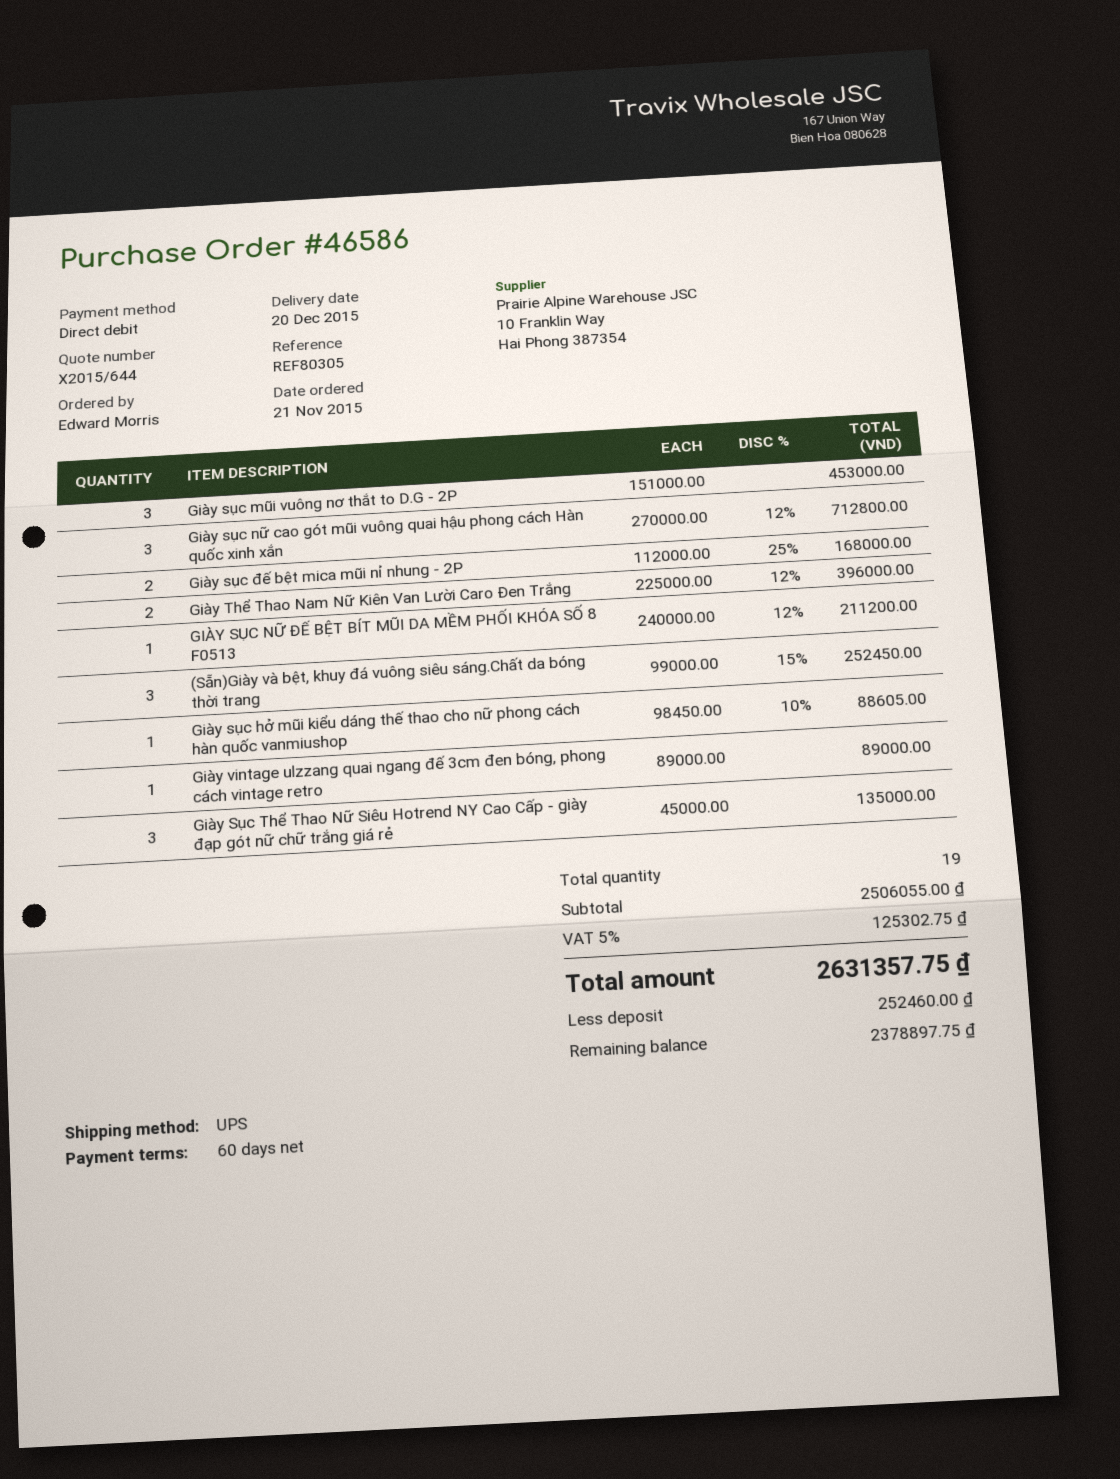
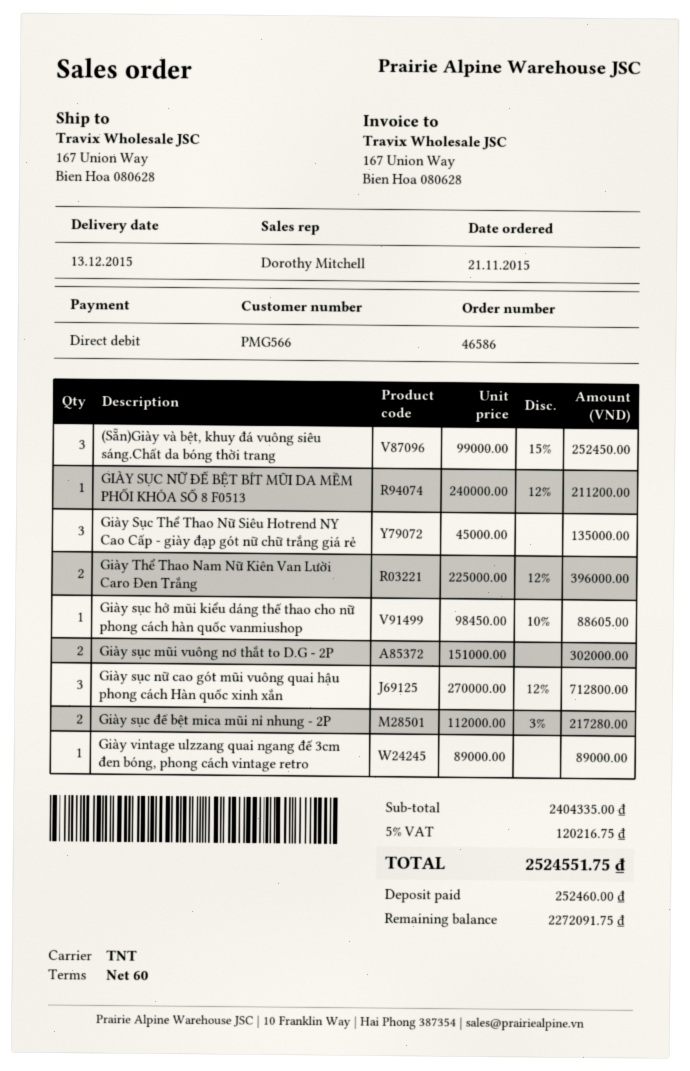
delivery date: 2015-12-20 -> 2015-12-13
shipping method: UPS -> TNT
Giày sục mũi vuông nơ thắt to D.G - 2P: 3 x 151000.00 = 453000.00 -> 2 x 151000.00 = 302000.00
Giày sục đế bệt mica mũi nỉ nhung - 2P: 2 x 112000.00 - 25% = 168000.00 -> 2 x 112000.00 - 3% = 217280.00
subtotal: 2506055.00 -> 2404335.00
tax: 5% = 125302.75 -> 5% = 120216.75
total: 2631357.75 -> 2524551.75
balance: 2378897.75 -> 2272091.75

